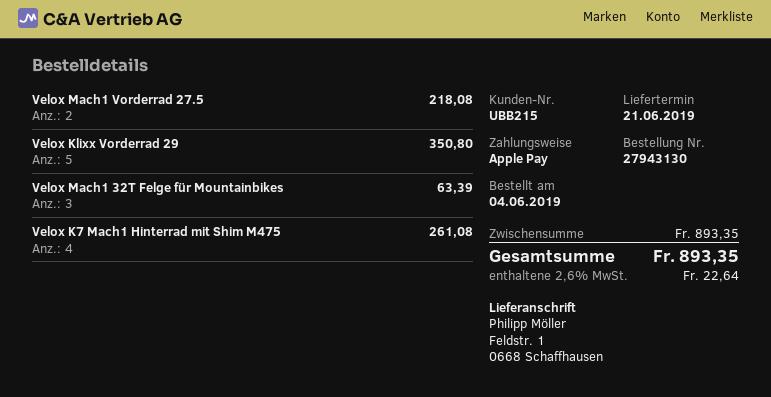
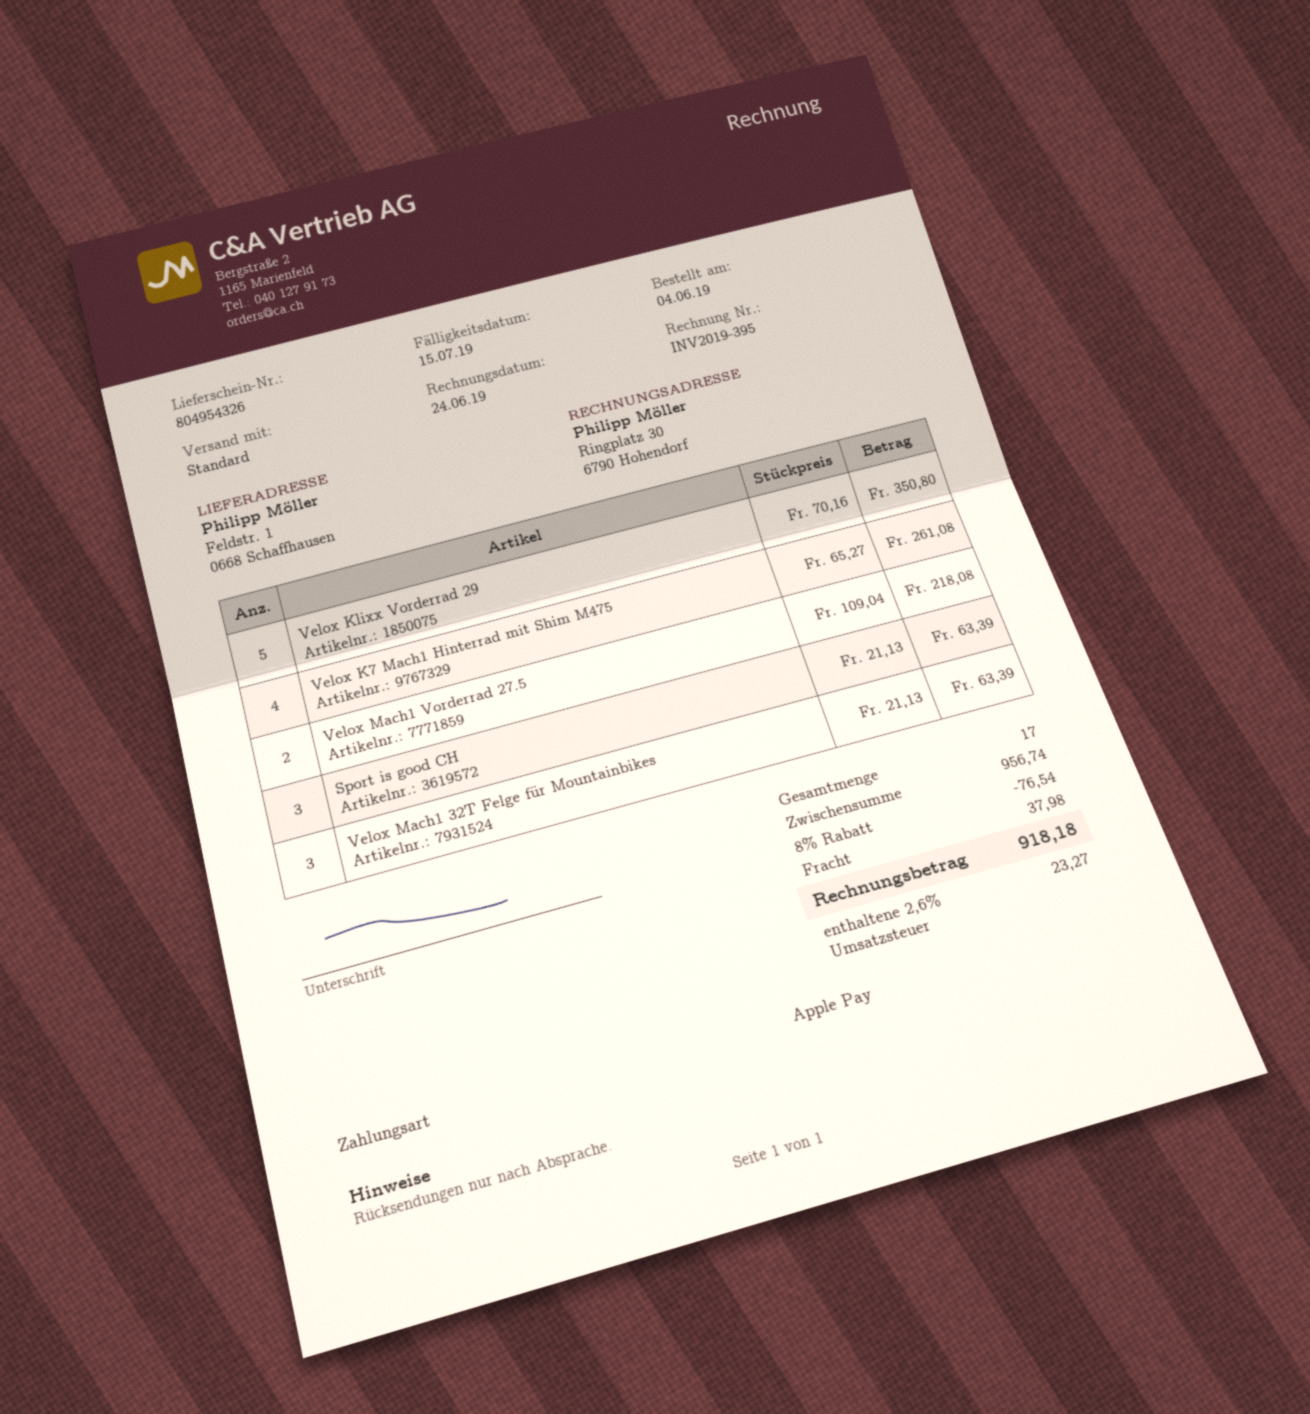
Sport is good CH: none -> 3 for 63.39
subtotal: 893.35 -> 956.74
discount: none -> 8% = 76.54
shipping: none -> 37.98
tax: 2.6% = 22.64 -> 2.6% = 23.27
total: 893.35 -> 918.18

